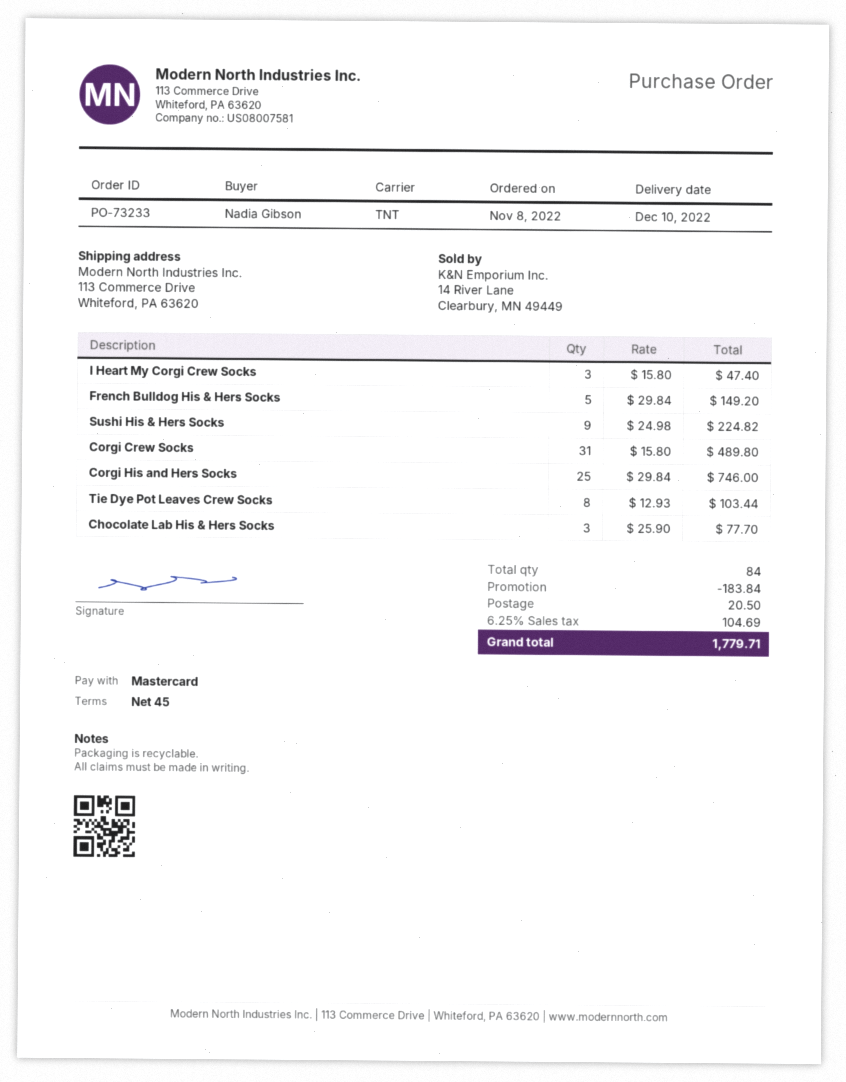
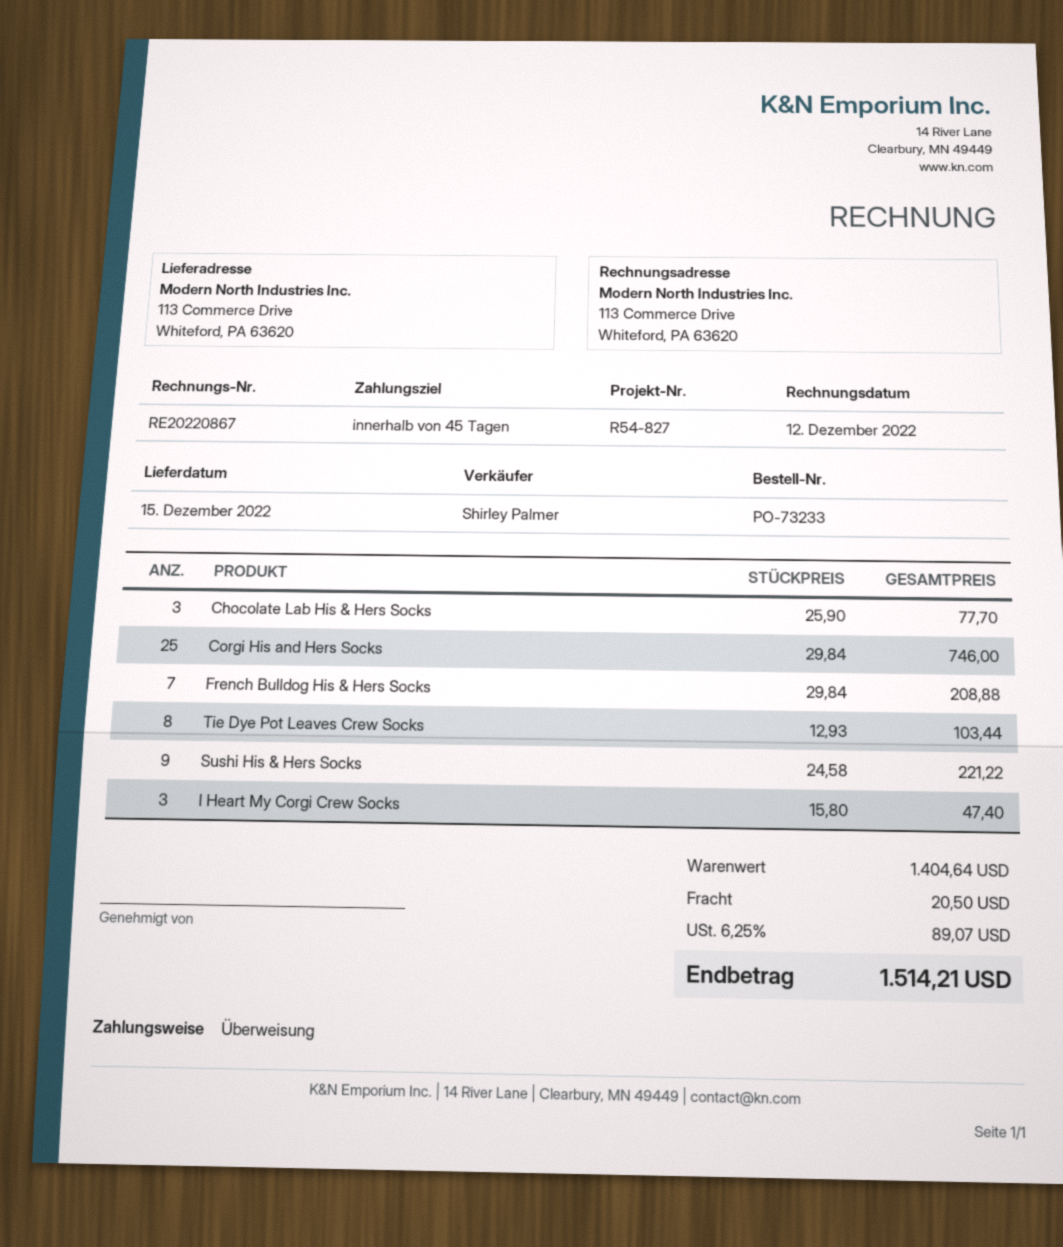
delivery date: 2022-12-10 -> 2022-12-15
payment method: Mastercard -> bank transfer
French Bulldog His & Hers Socks: 5 x 29.84 = 149.20 -> 7 x 29.84 = 208.88
Sushi His & Hers Socks: 9 x 24.98 = 224.82 -> 9 x 24.58 = 221.22
Corgi Crew Socks: 31 x 15.80 = 489.80 -> none
discount: 183.84 -> none
tax: 6.25% = 104.69 -> 6.25% = 89.07
total: 1779.71 -> 1514.21

